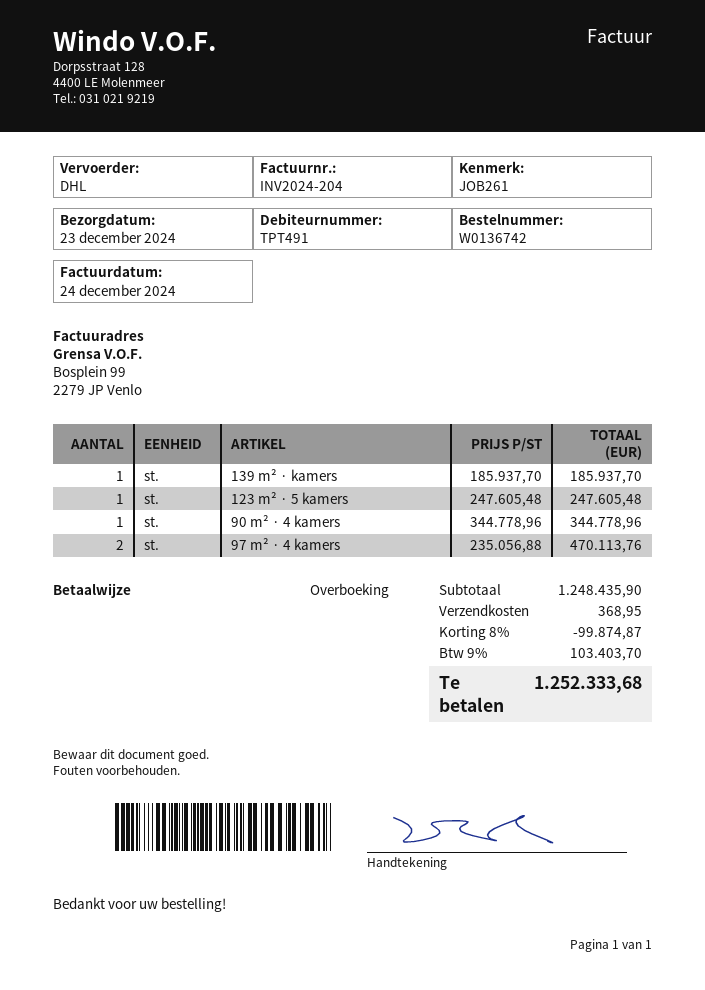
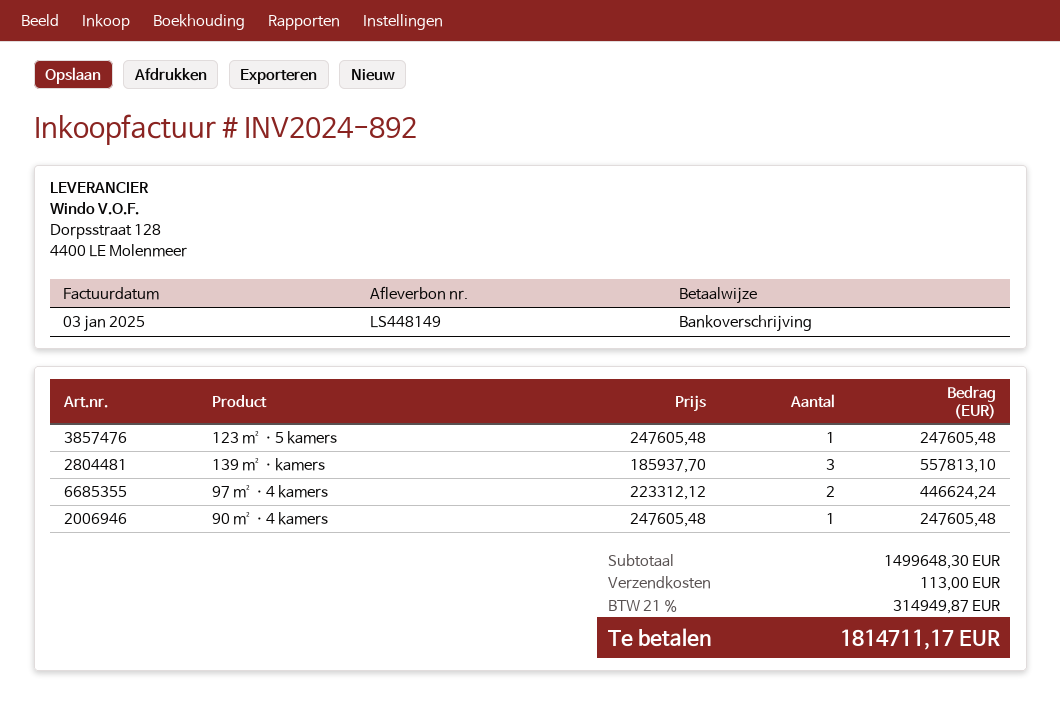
invoice number: INV2024-204 -> INV2024-892
invoice date: 2024-12-24 -> 2025-01-03
139 m² · kamers: 1 x 185937.70 = 185937.70 -> 3 x 185937.70 = 557813.10
90 m² · 4 kamers: 1 x 344778.96 = 344778.96 -> 1 x 247605.48 = 247605.48
97 m² · 4 kamers: 2 x 235056.88 = 470113.76 -> 2 x 223312.12 = 446624.24
subtotal: 1248435.90 -> 1499648.30
discount: 8% = 99874.87 -> none
shipping: 368.95 -> 113.00
tax: 9% = 103403.70 -> 21% = 314949.87
total: 1252333.68 -> 1814711.17

